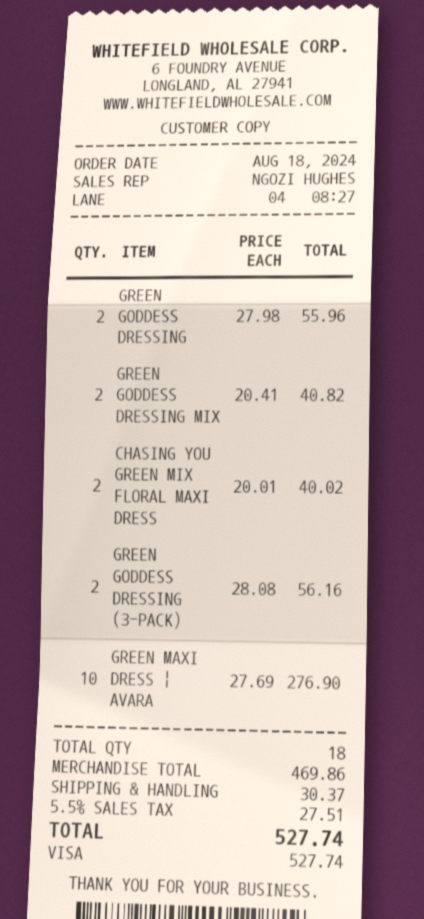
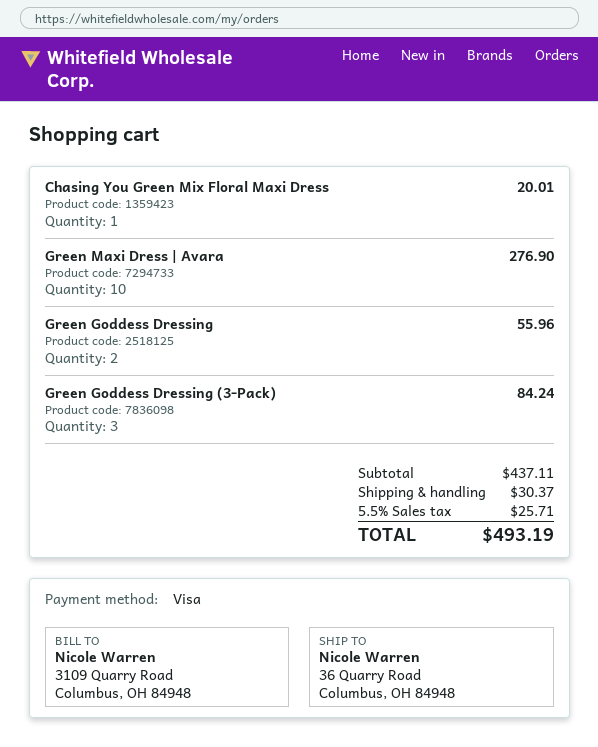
GREEN GODDESS DRESSING MIX: 2 for 40.82 -> none
CHASING YOU GREEN MIX FLORAL MAXI DRESS: 2 for 40.02 -> 1 for 20.01
GREEN GODDESS DRESSING (3-PACK): 2 for 56.16 -> 3 for 84.24
subtotal: 469.86 -> 437.11
tax: 5.5% = 27.51 -> 5.5% = 25.71
total: 527.74 -> 493.19

